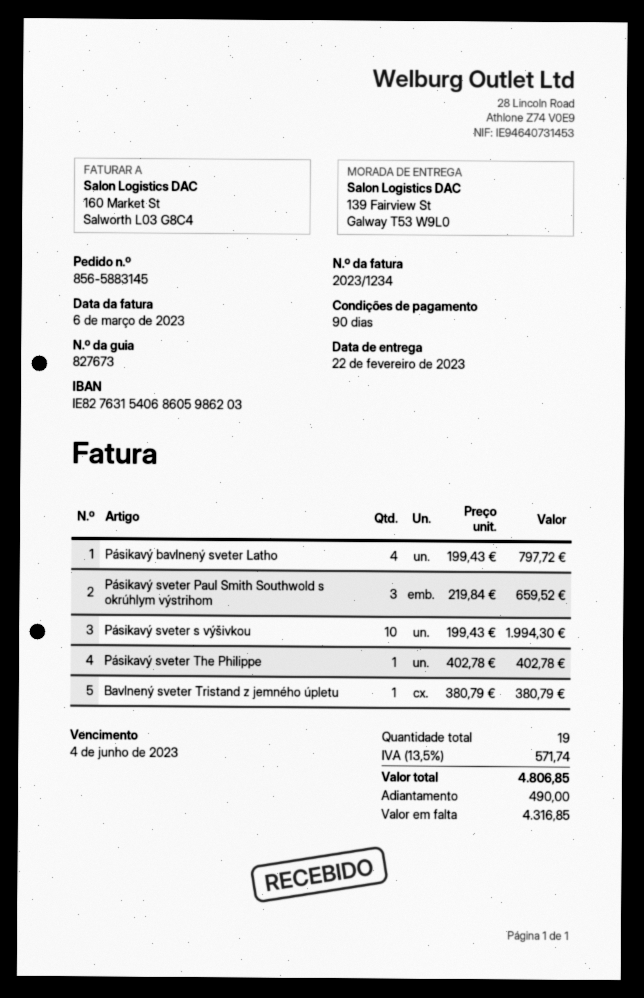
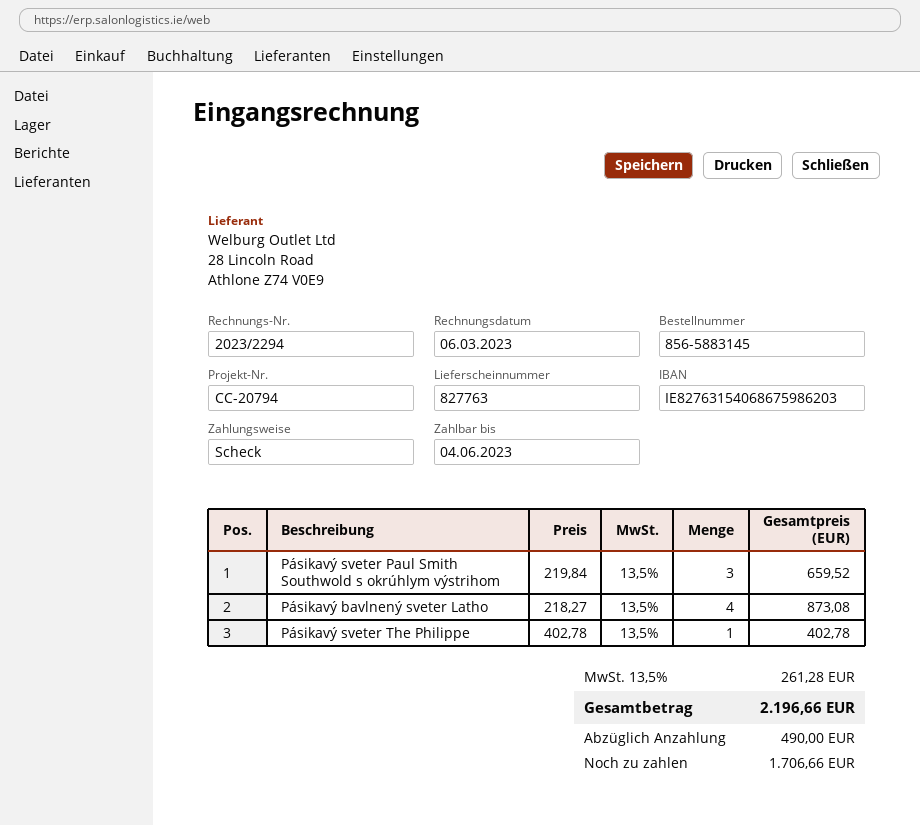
delivery note number: 827673 -> 827763
invoice number: 2023/1234 -> 2023/2294
bank account: IE82763154068605986203 -> IE82763154068675986203
Pásikavý bavlnený sveter Latho: 4 x 199.43 = 797.72 -> 4 x 218.27 = 873.08
Pásikavý sveter s výšivkou: 10 x 199.43 = 1994.30 -> none
Bavlnený sveter Tristand z jemného úpletu: 1 x 380.79 = 380.79 -> none
tax: 13.5% = 571.74 -> 13.5% = 261.28
total: 4806.85 -> 2196.66
balance: 4316.85 -> 1706.66

